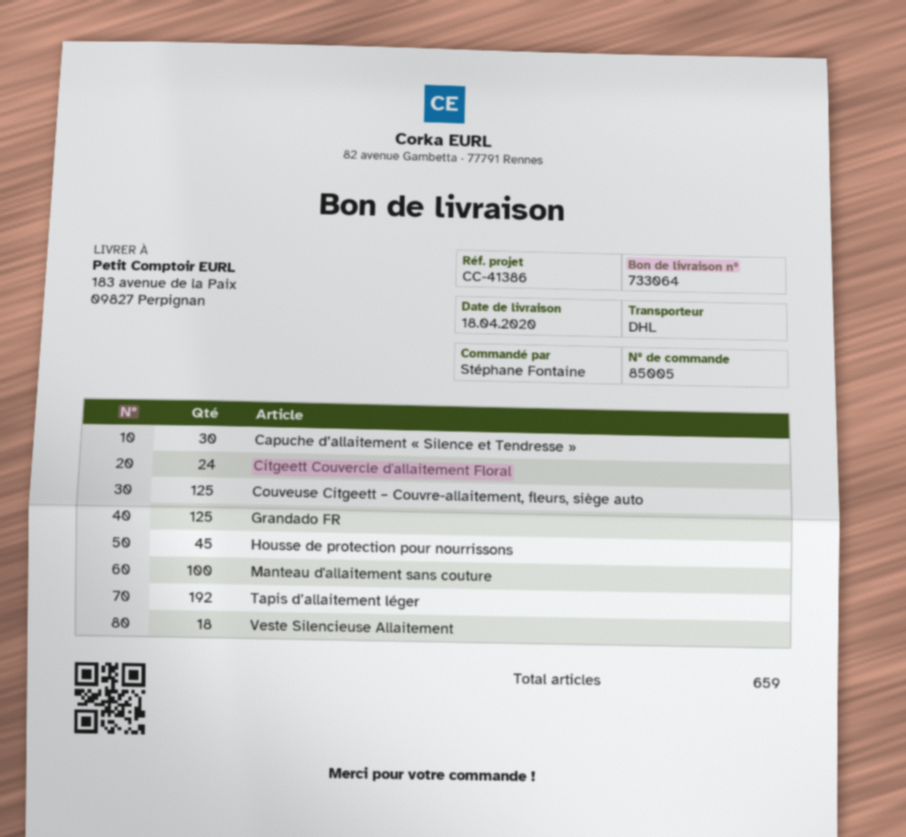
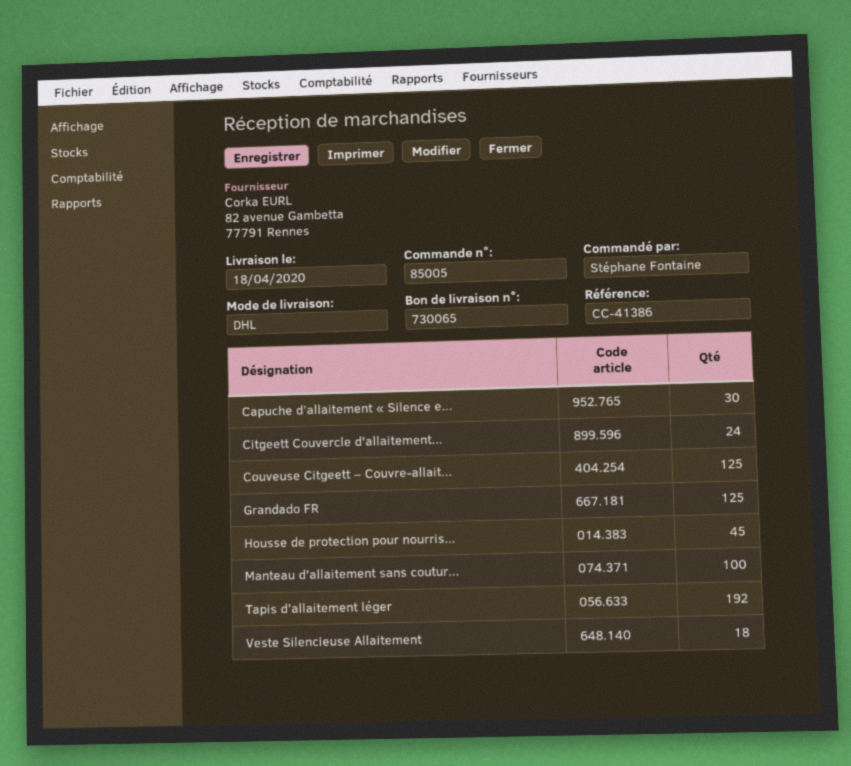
delivery note number: 733064 -> 730065

